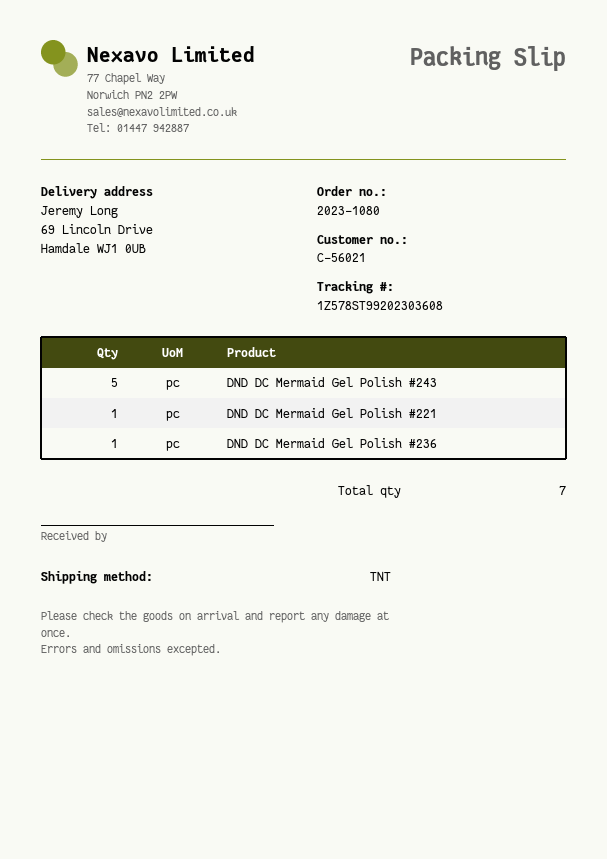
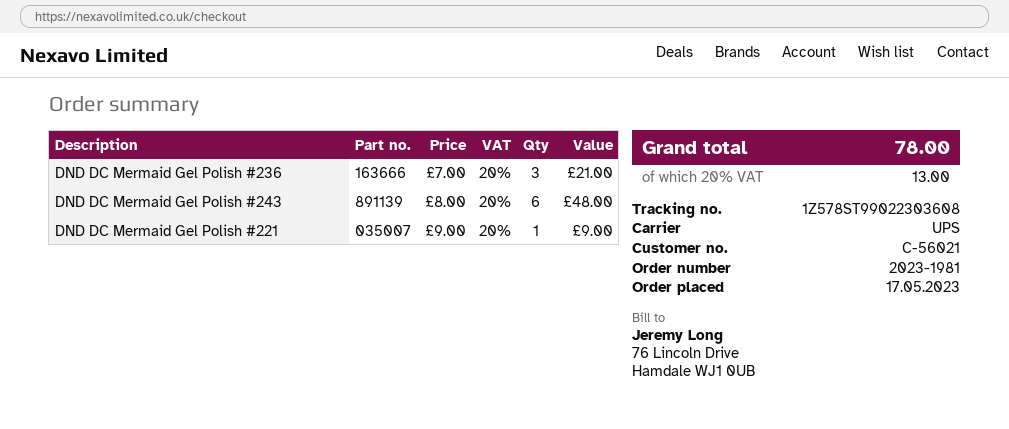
order number: 2023-1080 -> 2023-1981
shipping method: TNT -> UPS
tracking number: 1Z578ST99202303608 -> 1Z578ST99022303608
DND DC Mermaid Gel Polish #243: 5 -> 6
DND DC Mermaid Gel Polish #236: 1 -> 3

